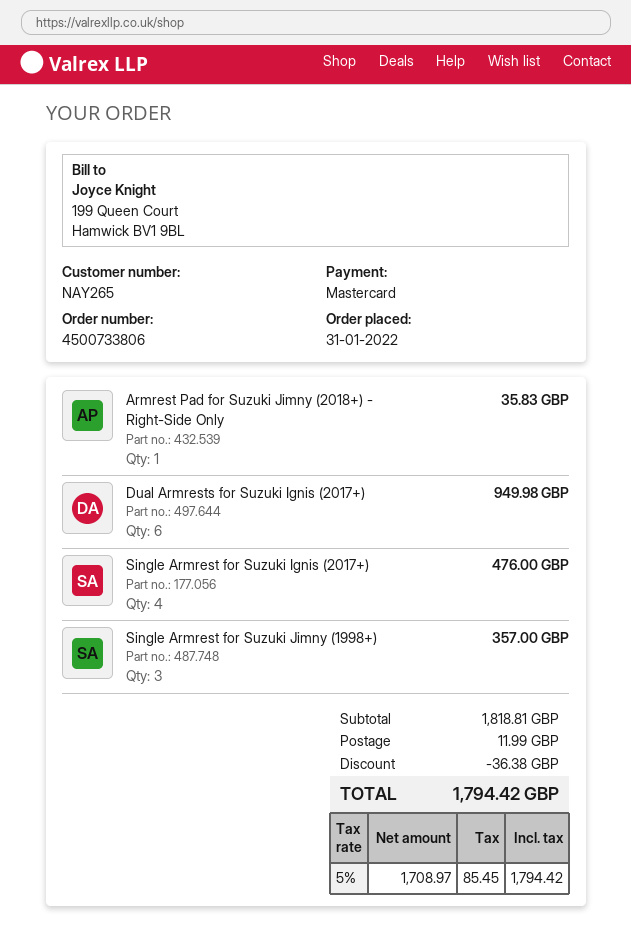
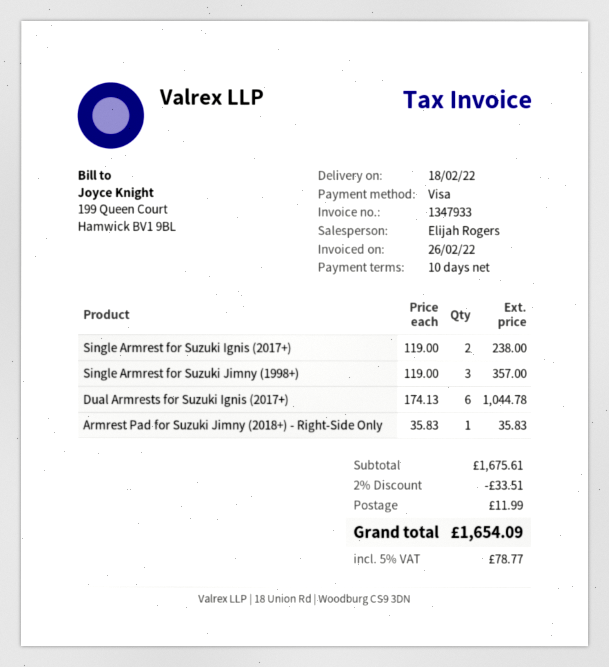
payment method: Mastercard -> Visa
Dual Armrests for Suzuki Ignis (2017+): 6 for 949.98 -> 6 for 1044.78
Single Armrest for Suzuki Ignis (2017+): 4 for 476.00 -> 2 for 238.00
subtotal: 1818.81 -> 1675.61
discount: 36.38 -> 33.51
tax: 5% = 85.45 -> 5% = 78.77
total: 1794.42 -> 1654.09

